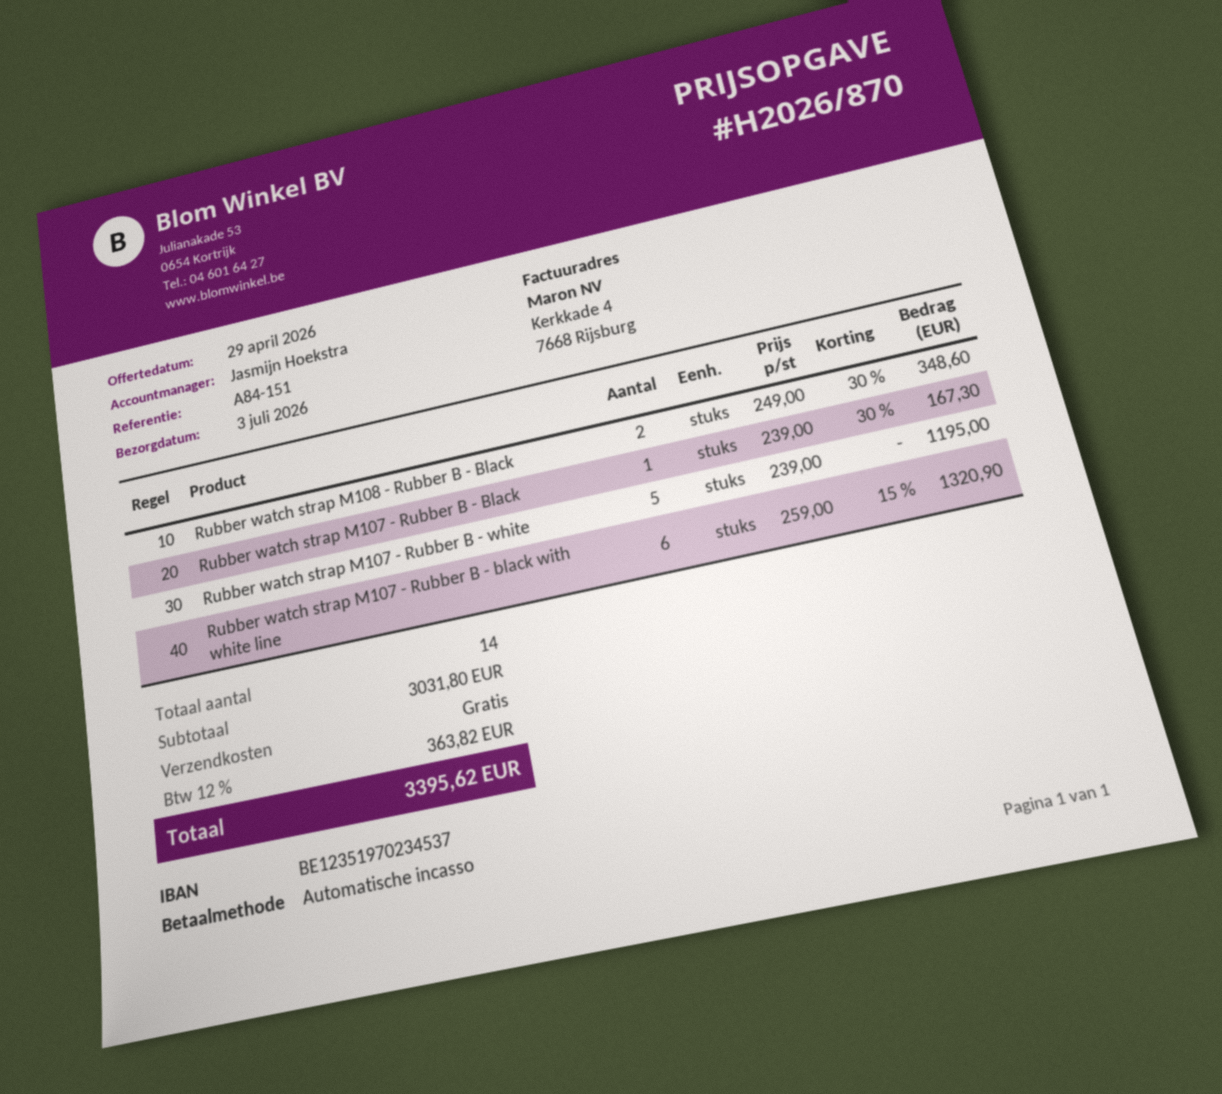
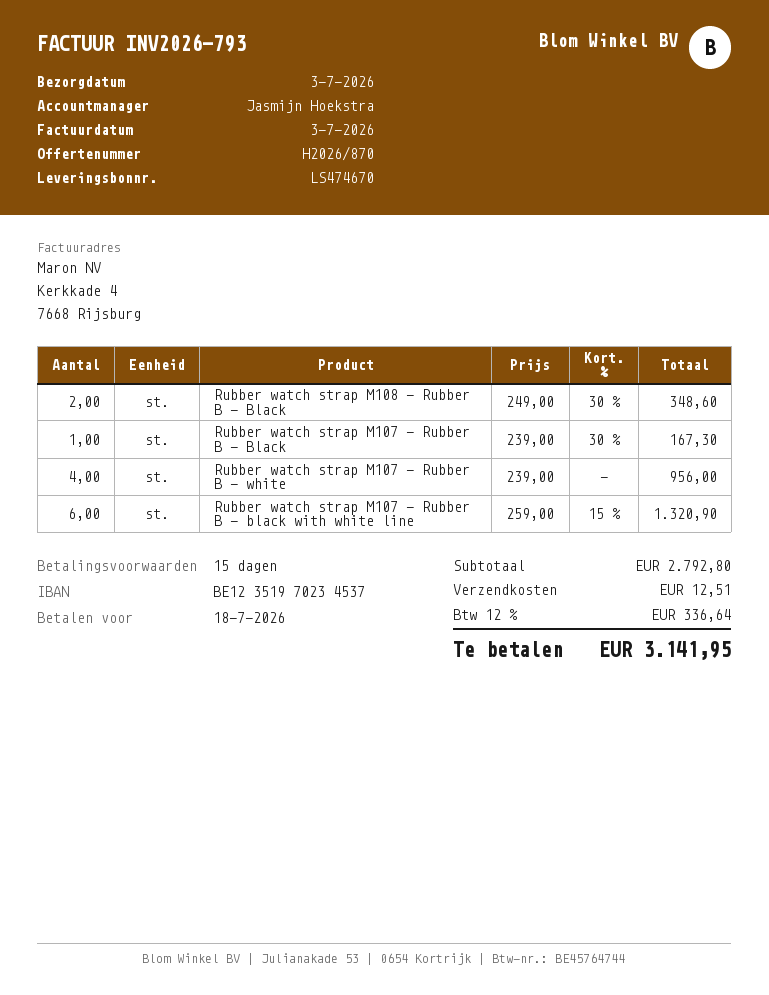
Rubber watch strap M107 - Rubber B - white: 5 x 239.00 = 1195.00 -> 4 x 239.00 = 956.00
subtotal: 3031.80 -> 2792.80
shipping: 0.00 -> 12.51
tax: 12% = 363.82 -> 12% = 336.64
total: 3395.62 -> 3141.95

